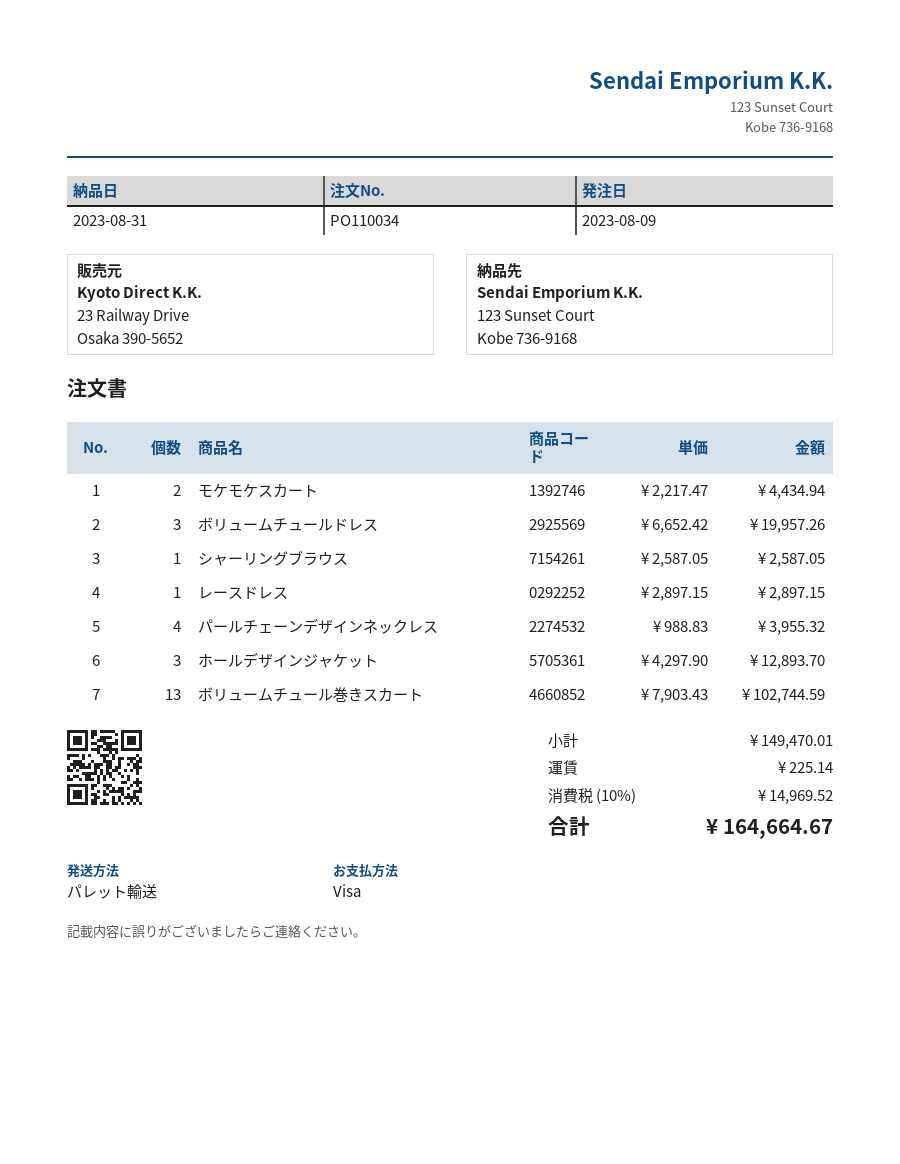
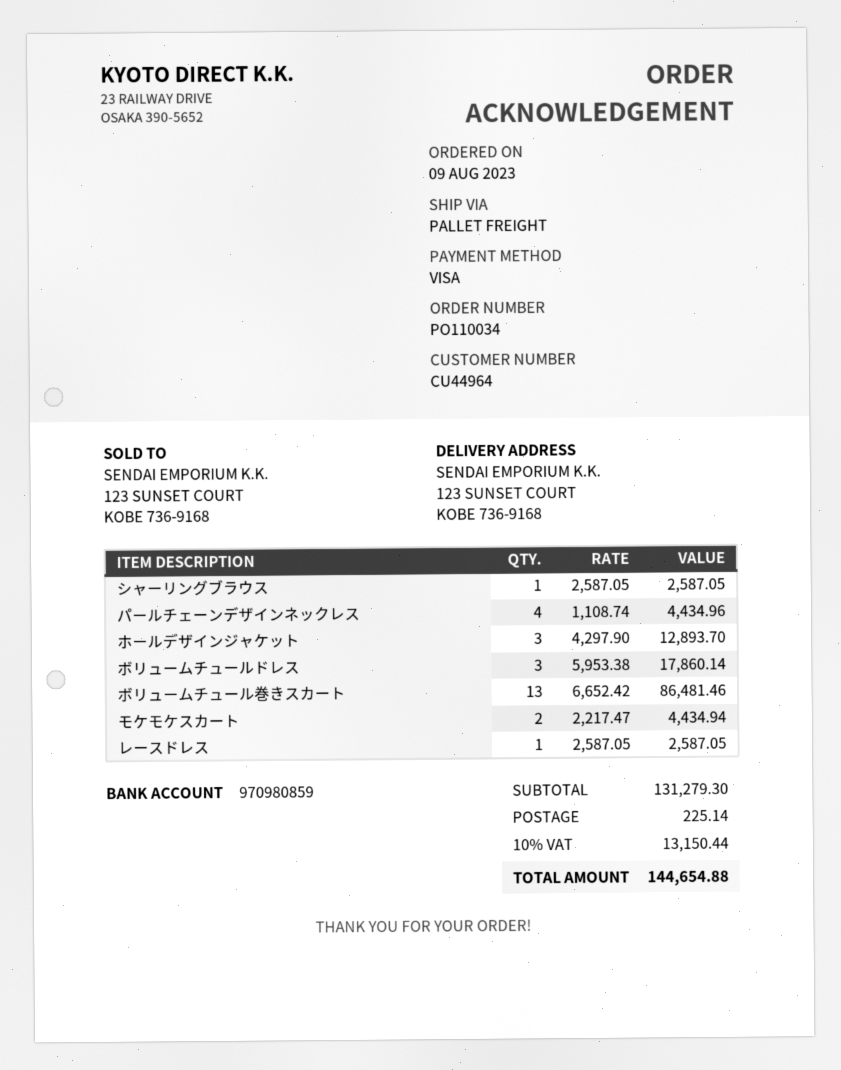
ボリュームチュールドレス: 3 x 6652.42 = 19957.26 -> 3 x 5953.38 = 17860.14
レースドレス: 1 x 2897.15 = 2897.15 -> 1 x 2587.05 = 2587.05
パールチェーンデザインネックレス: 4 x 988.83 = 3955.32 -> 4 x 1108.74 = 4434.96
ボリュームチュール巻きスカート: 13 x 7903.43 = 102744.59 -> 13 x 6652.42 = 86481.46
subtotal: 149470.01 -> 131279.30
tax: 10% = 14969.52 -> 10% = 13150.44
total: 164664.67 -> 144654.88

